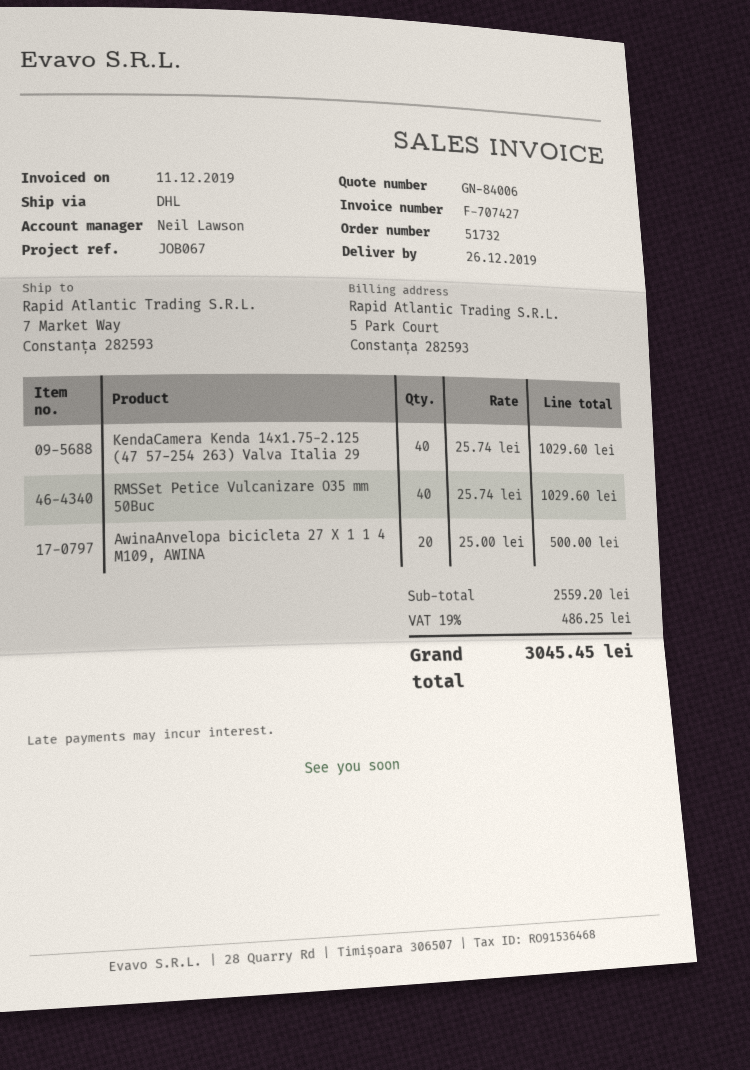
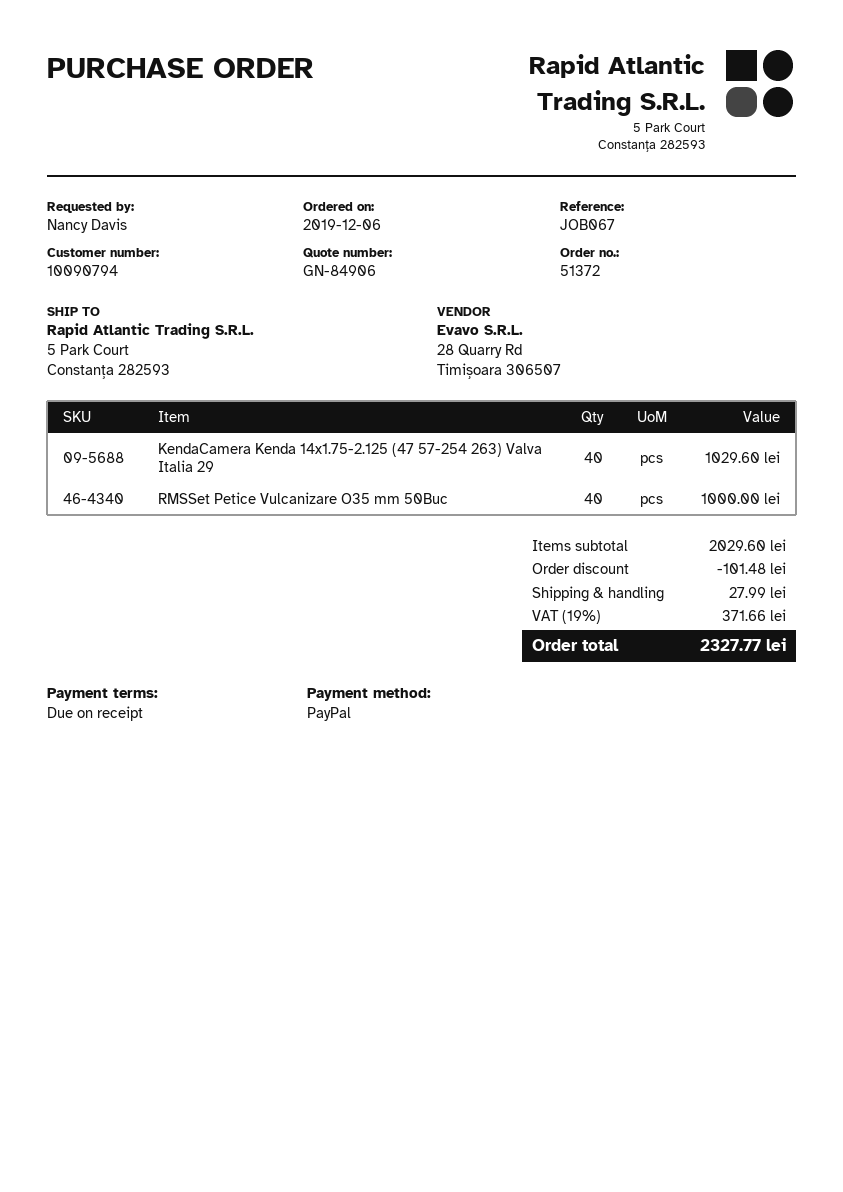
quote number: GN-84006 -> GN-84906
order number: 51732 -> 51372
ship to: 7 Market Way, Constanța 282593 -> 5 Park Court, Constanța 282593
RMSSet Petice Vulcanizare O35 mm 50Buc: 40 for 1029.60 -> 40 for 1000.00
AwinaAnvelopa bicicleta 27 X 1 1 4 M109, AWINA: 20 for 500.00 -> none
subtotal: 2559.20 -> 2029.60
discount: none -> 101.48
shipping: none -> 27.99
tax: 19% = 486.25 -> 19% = 371.66
total: 3045.45 -> 2327.77

